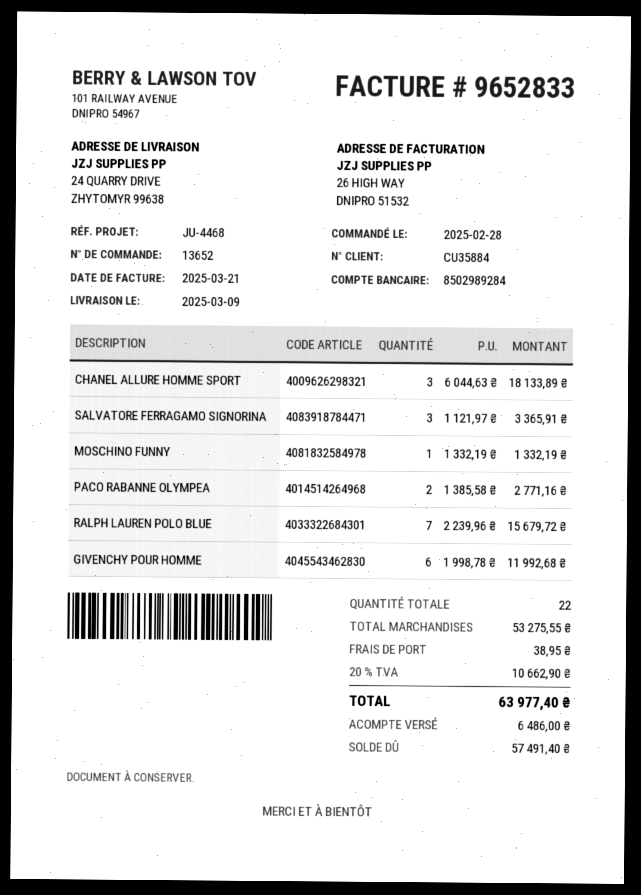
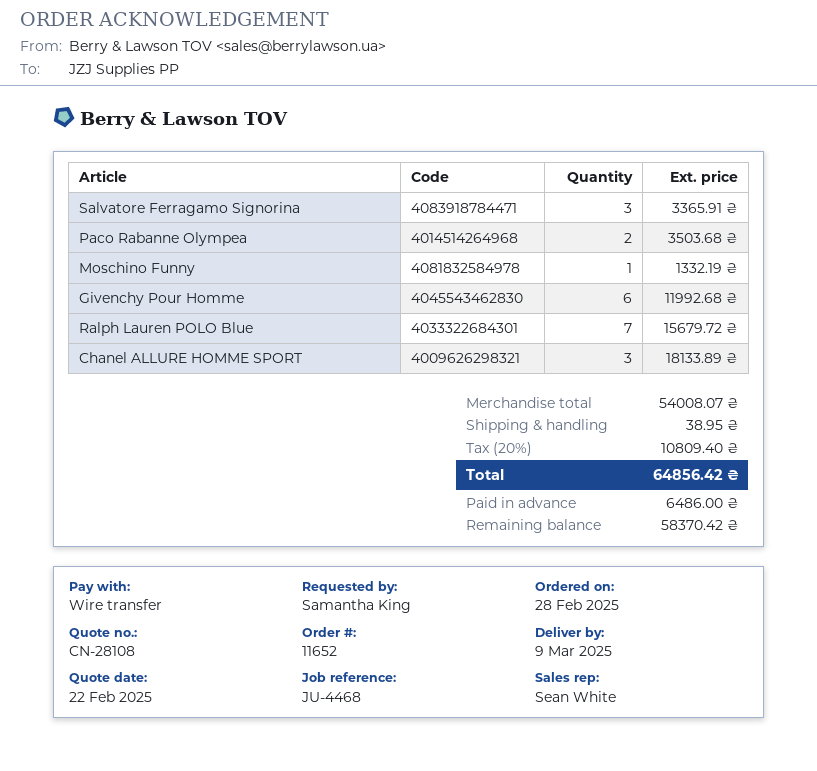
order number: 13652 -> 11652
PACO RABANNE OLYMPEA: 2 for 2771.16 -> 2 for 3503.68
subtotal: 53275.55 -> 54008.07
tax: 20% = 10662.90 -> 20% = 10809.40
total: 63977.40 -> 64856.42
balance: 57491.40 -> 58370.42

